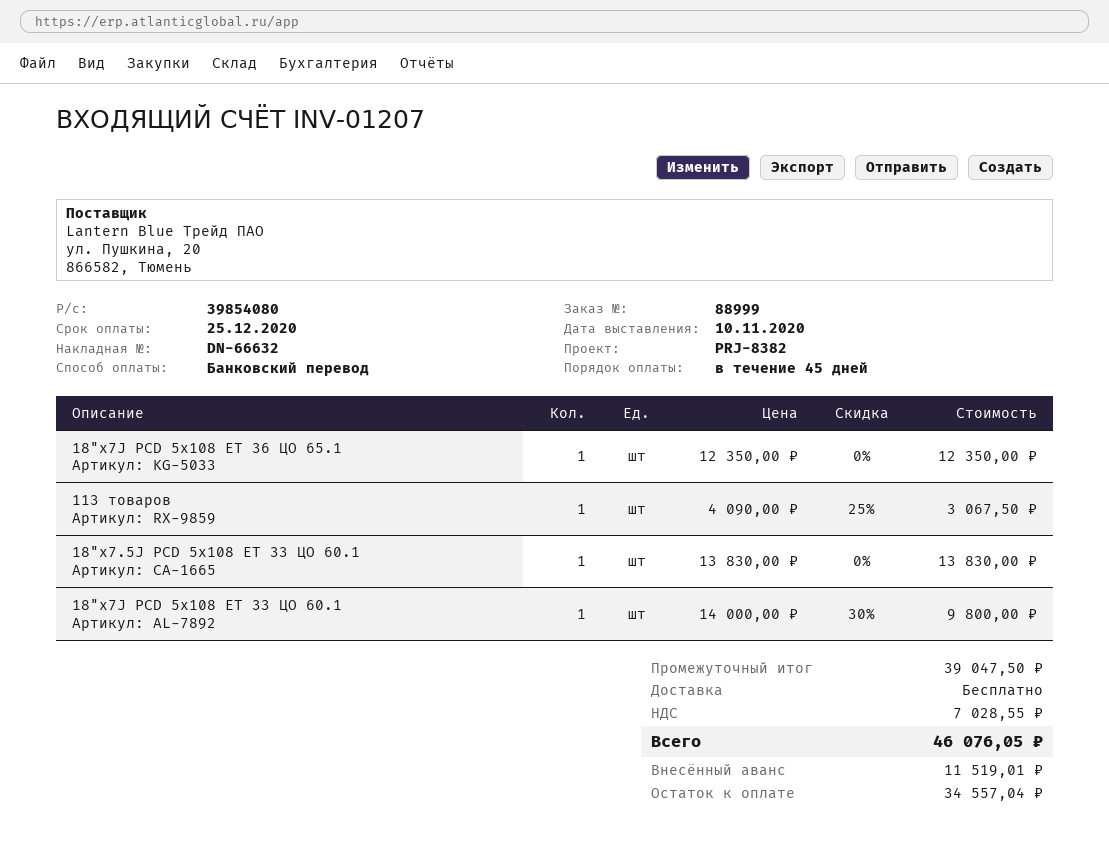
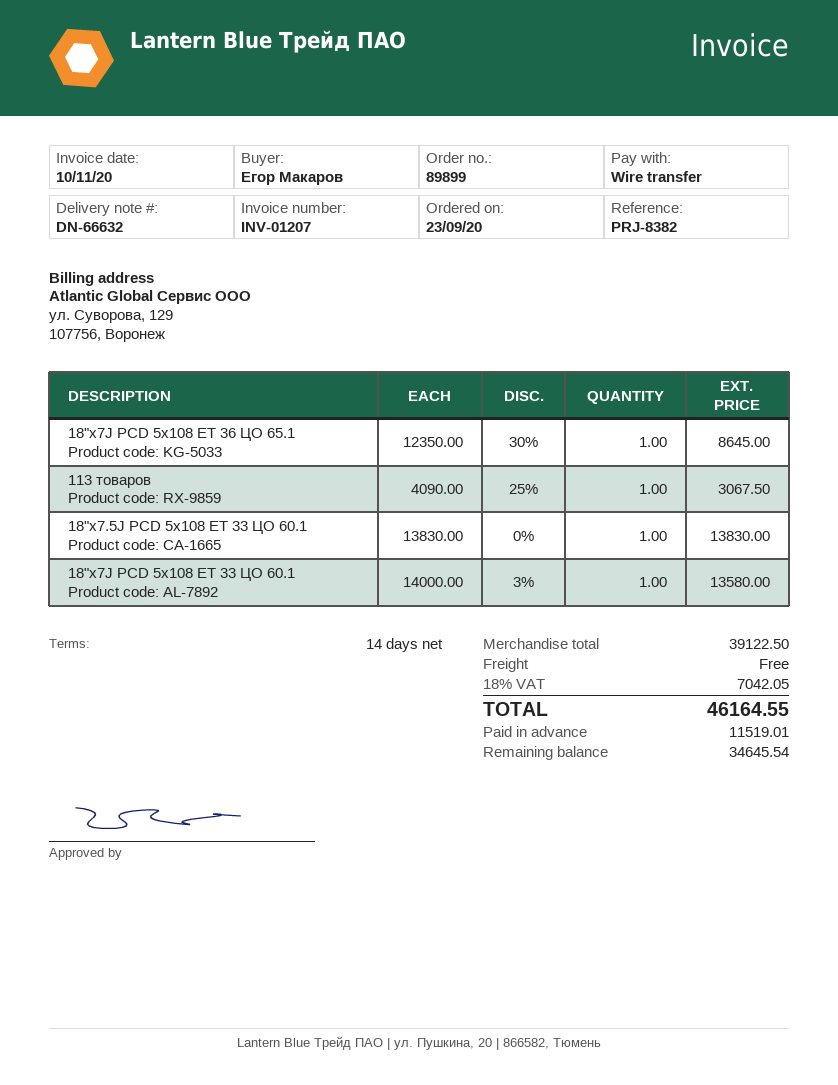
order number: 88999 -> 89899
payment terms: 45 days -> 14 days
18"x7J PCD 5x108 ЕТ 36 ЦО 65.1: 1 x 12350.00 = 12350.00 -> 1 x 12350.00 - 30% = 8645.00
18"x7J PCD 5x108 ЕТ 33 ЦО 60.1: 1 x 14000.00 - 30% = 9800.00 -> 1 x 14000.00 - 3% = 13580.00
subtotal: 39047.50 -> 39122.50
tax: 7028.55 -> 7042.05
total: 46076.05 -> 46164.55
balance: 34557.04 -> 34645.54

